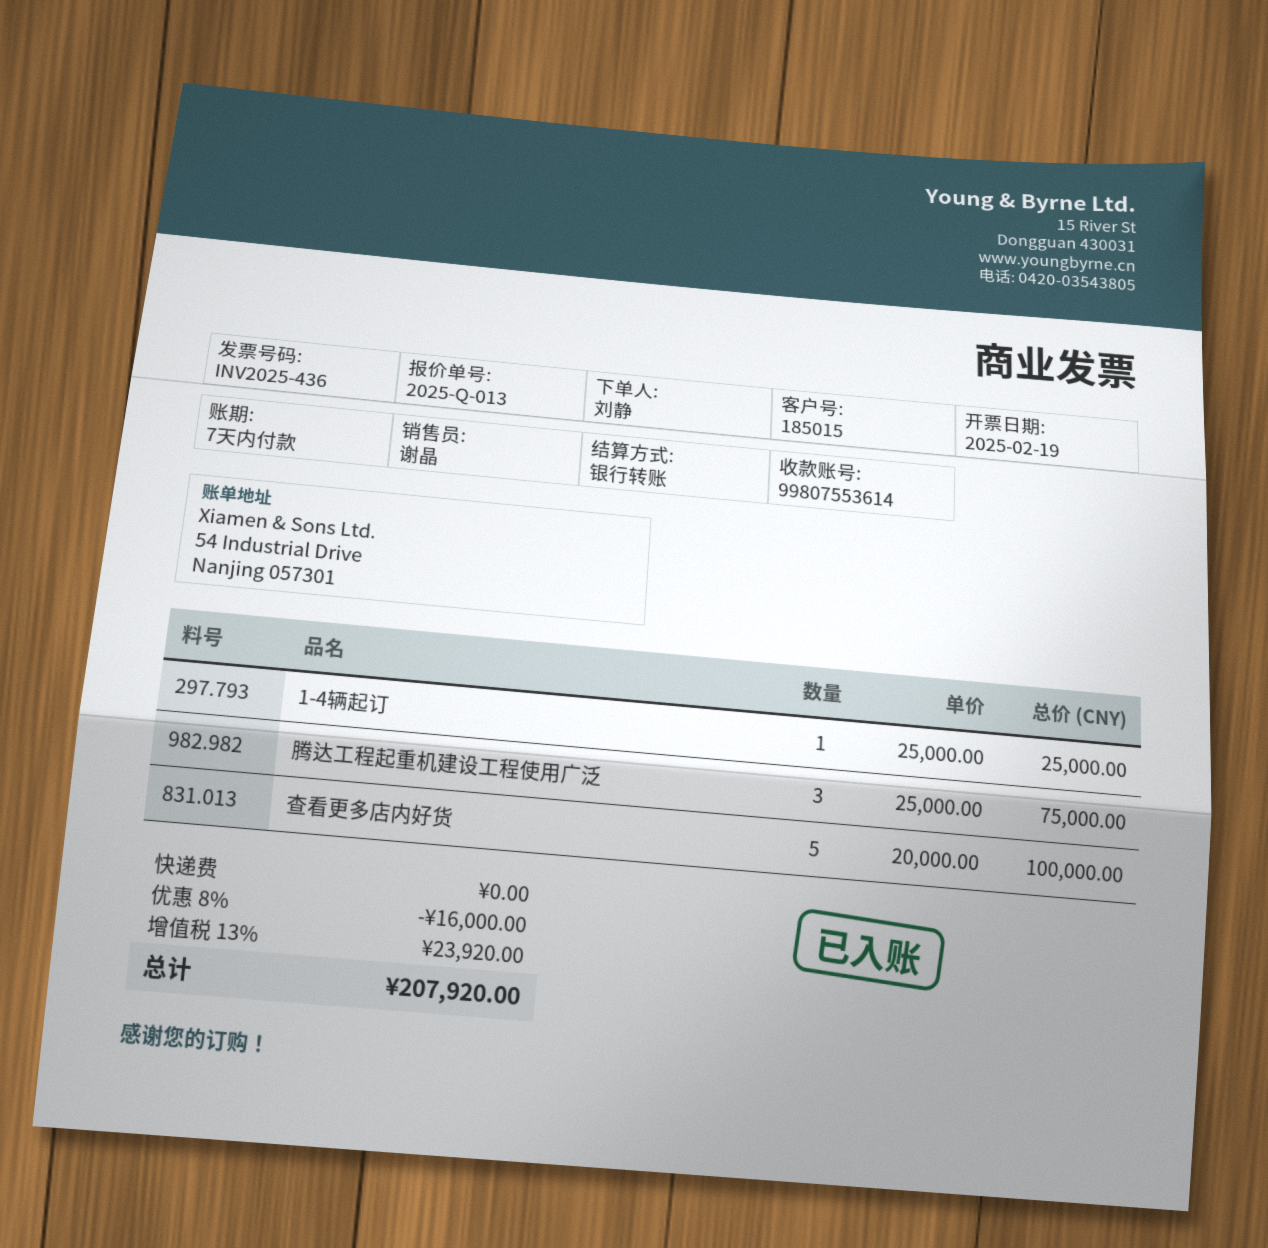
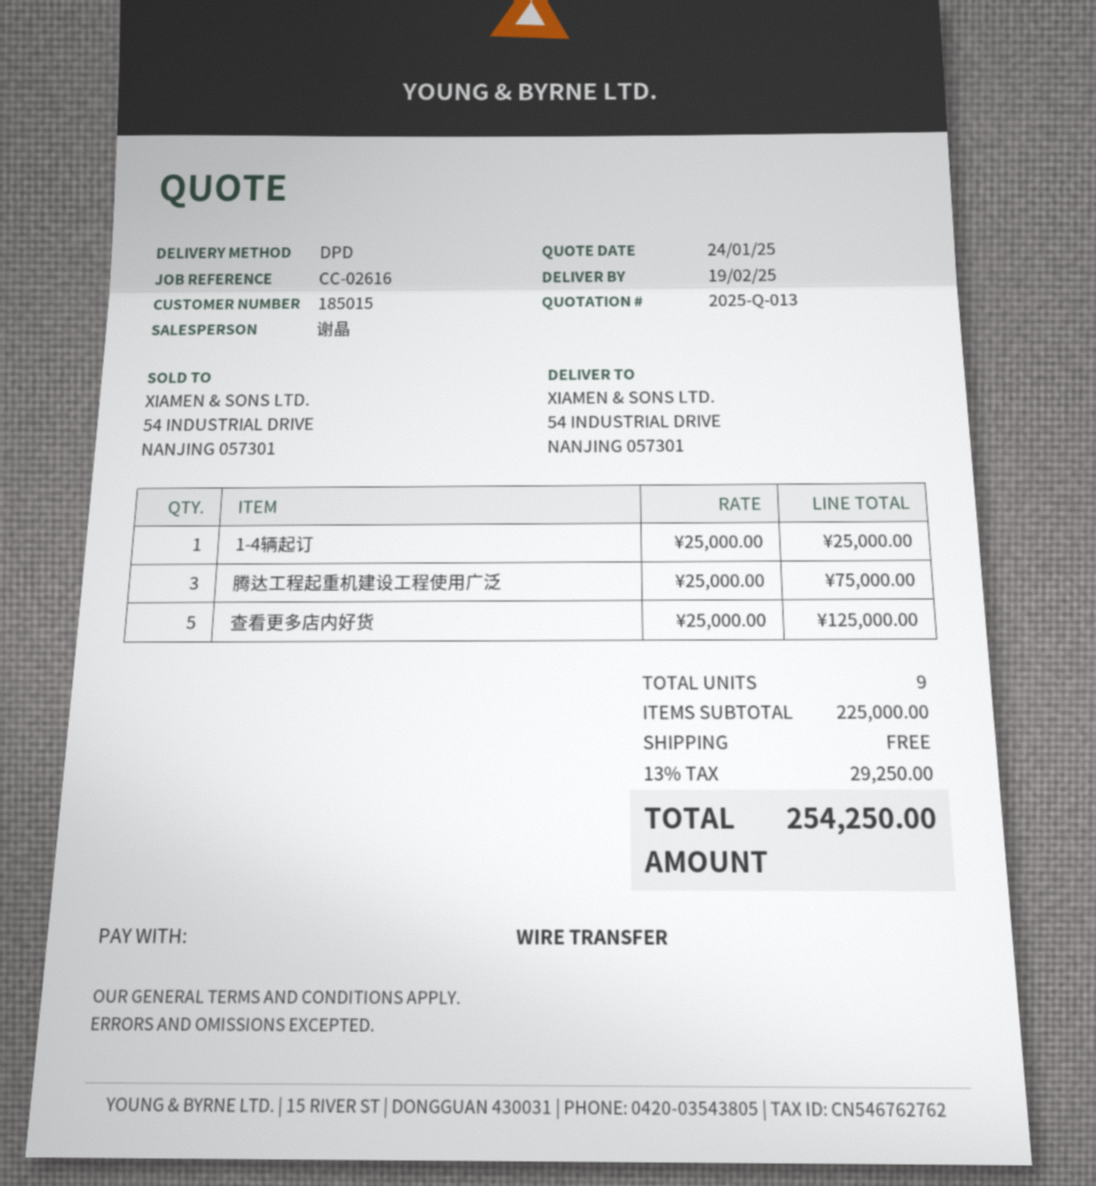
查看更多店内好货: 5 x 20000.00 = 100000.00 -> 5 x 25000.00 = 125000.00
discount: 8% = 16000.00 -> none
tax: 13% = 23920.00 -> 13% = 29250.00
total: 207920.00 -> 254250.00

